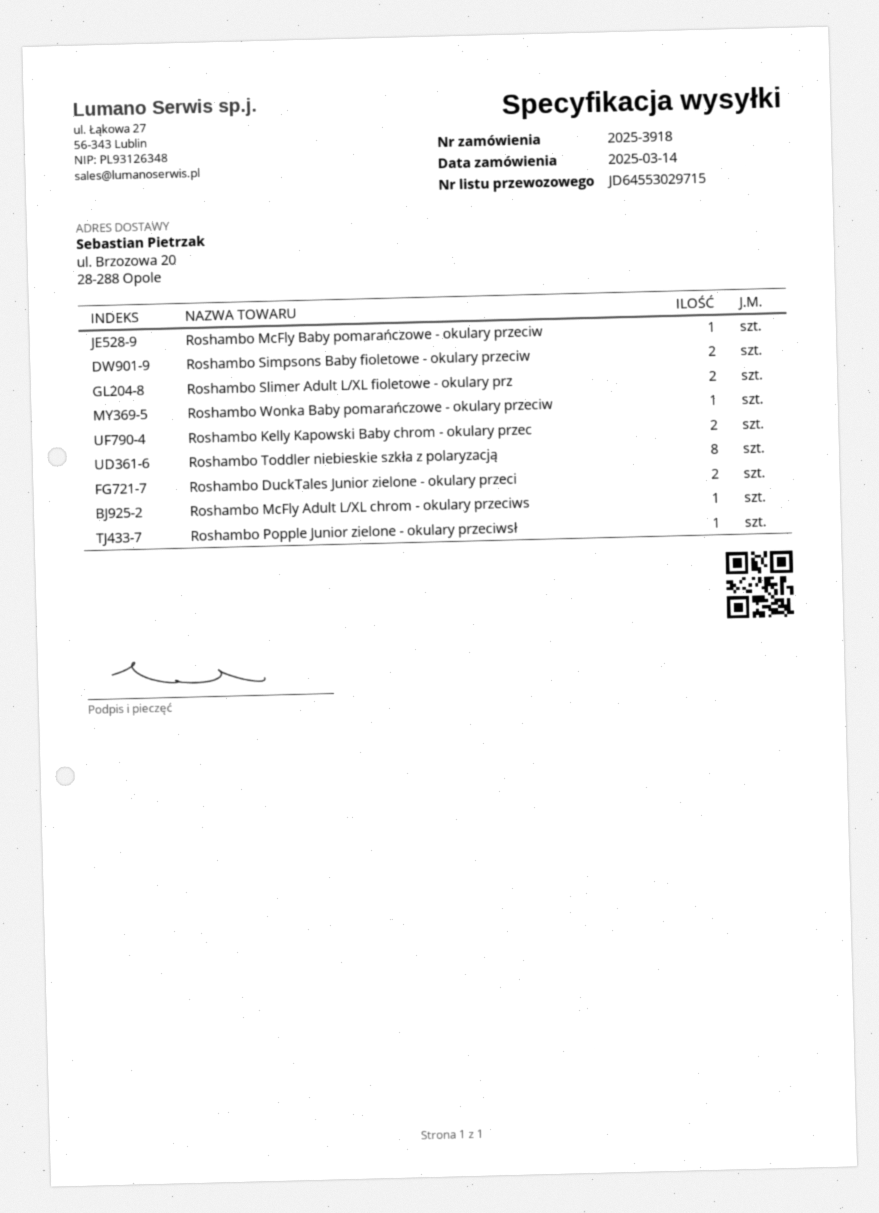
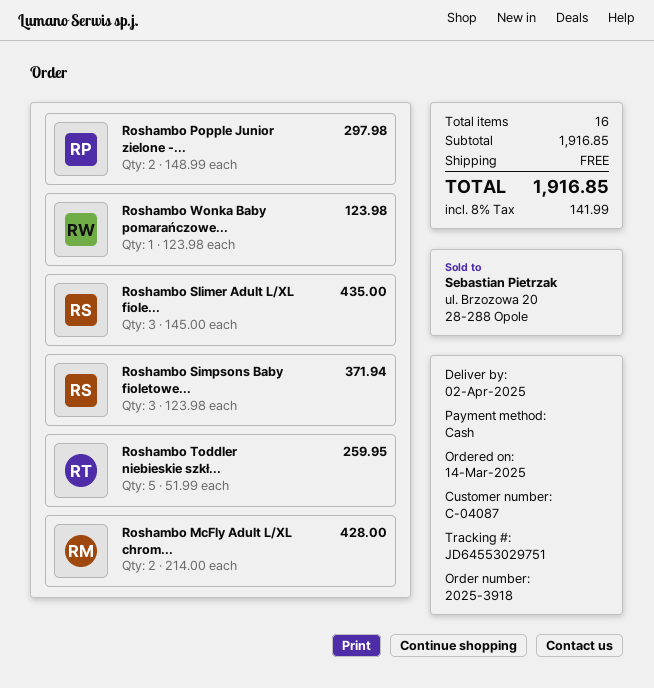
tracking number: JD64553029715 -> JD64553029751
Roshambo McFly Baby pomarańczowe - okulary przeciw: 1 -> none
Roshambo Simpsons Baby fioletowe - okulary przeciw: 2 -> 3
Roshambo Slimer Adult L/XL fioletowe - okulary prz: 2 -> 3
Roshambo Kelly Kapowski Baby chrom - okulary przec: 2 -> none
Roshambo Toddler niebieskie szkła z polaryzacją: 8 -> 5
Roshambo DuckTales Junior zielone - okulary przeci: 2 -> none
Roshambo McFly Adult L/XL chrom - okulary przeciws: 1 -> 2
Roshambo Popple Junior zielone - okulary przeciwsł: 1 -> 2

